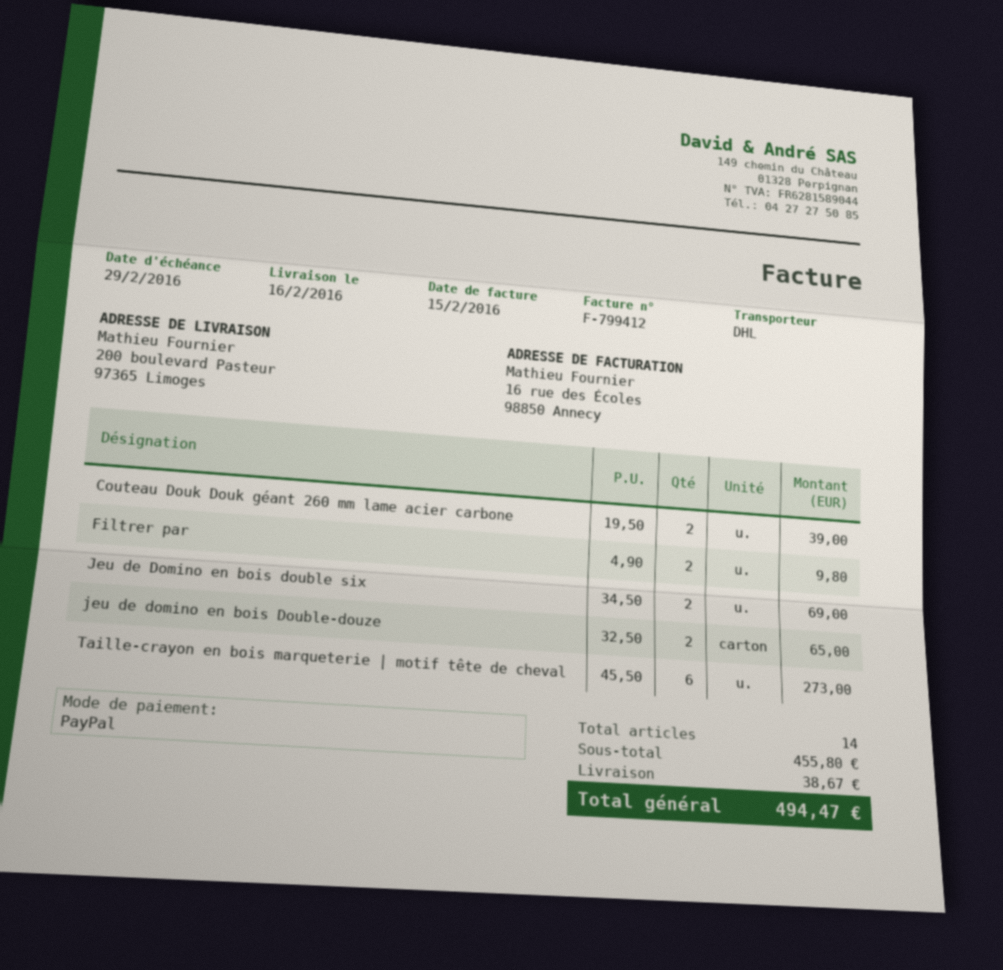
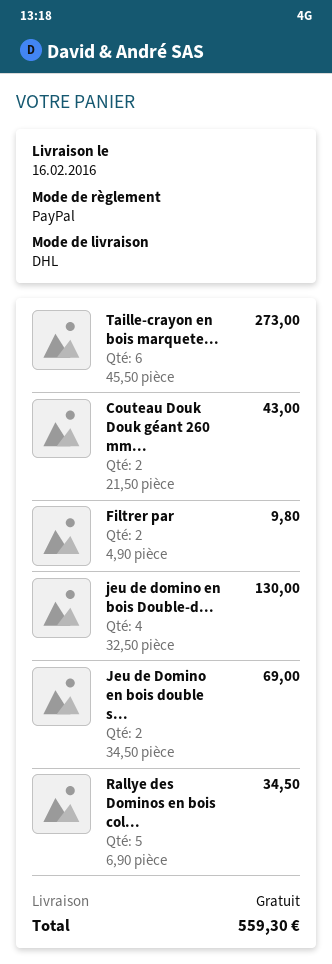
Couteau Douk Douk géant 260 mm lame acier carbone: 2 x 19.50 = 39.00 -> 2 x 21.50 = 43.00
jeu de domino en bois Double-douze: 2 x 32.50 = 65.00 -> 4 x 32.50 = 130.00
Rallye des Dominos en bois col...: none -> 5 x 6.90 = 34.50
shipping: 38.67 -> 0.00
total: 494.47 -> 559.30

